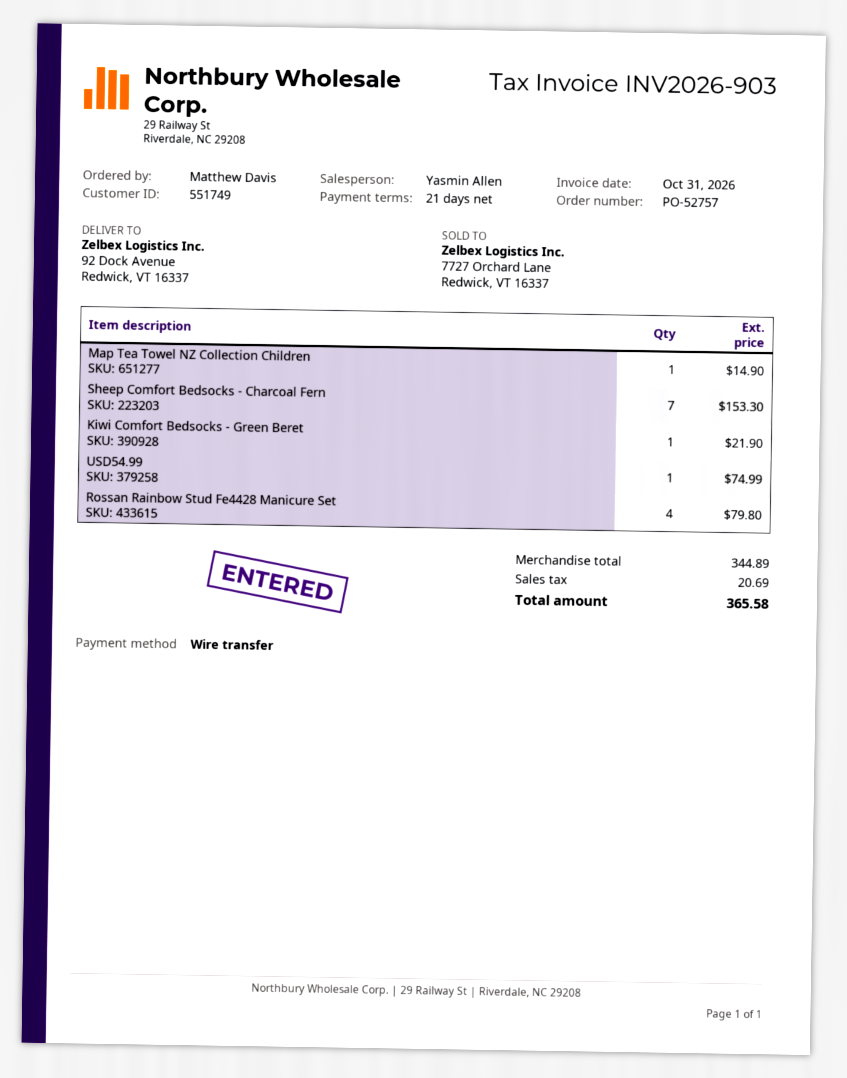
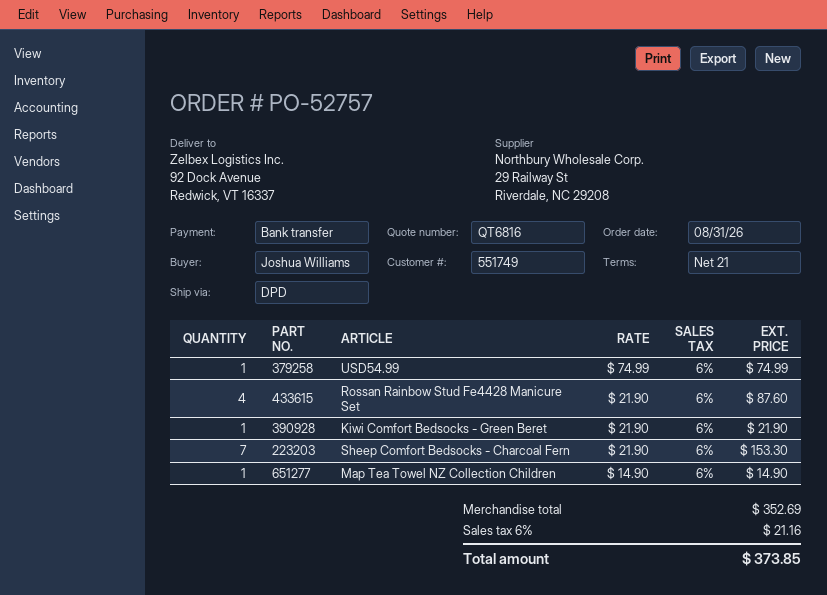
ordered by: Matthew Davis -> Joshua Williams
Rossan Rainbow Stud Fe4428 Manicure Set: 4 for 79.80 -> 4 for 87.60
subtotal: 344.89 -> 352.69
tax: 20.69 -> 21.16
total: 365.58 -> 373.85

